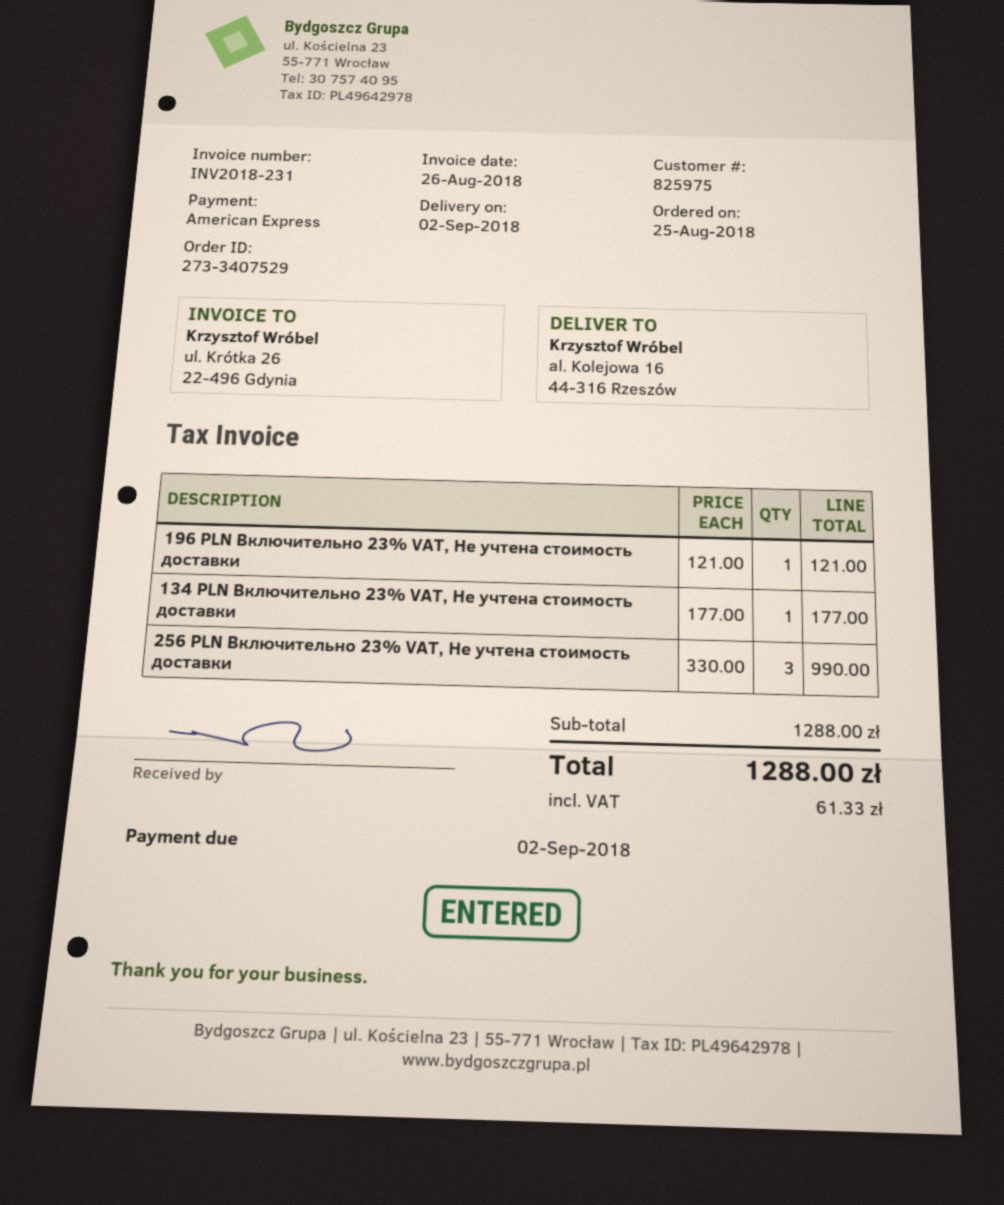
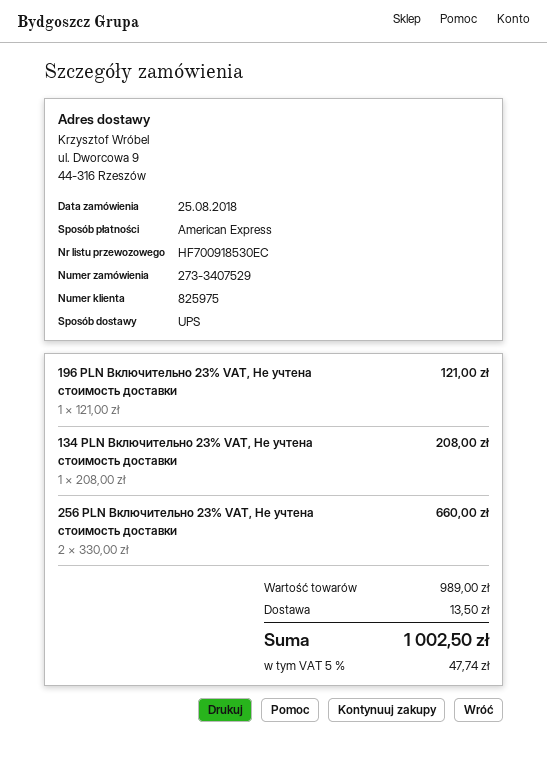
ship to: al. Kolejowa 16, 44-316 Rzeszów -> ul. Dworcowa 9, 44-316 Rzeszów
134 PLN Включительно 23% VAT, Не учтена стоимость доставки: 1 x 177.00 = 177.00 -> 1 x 208.00 = 208.00
256 PLN Включительно 23% VAT, Не учтена стоимость доставки: 3 x 330.00 = 990.00 -> 2 x 330.00 = 660.00
subtotal: 1288.00 -> 989.00
shipping: none -> 13.50
tax: 61.33 -> 47.74
total: 1288.00 -> 1002.50

